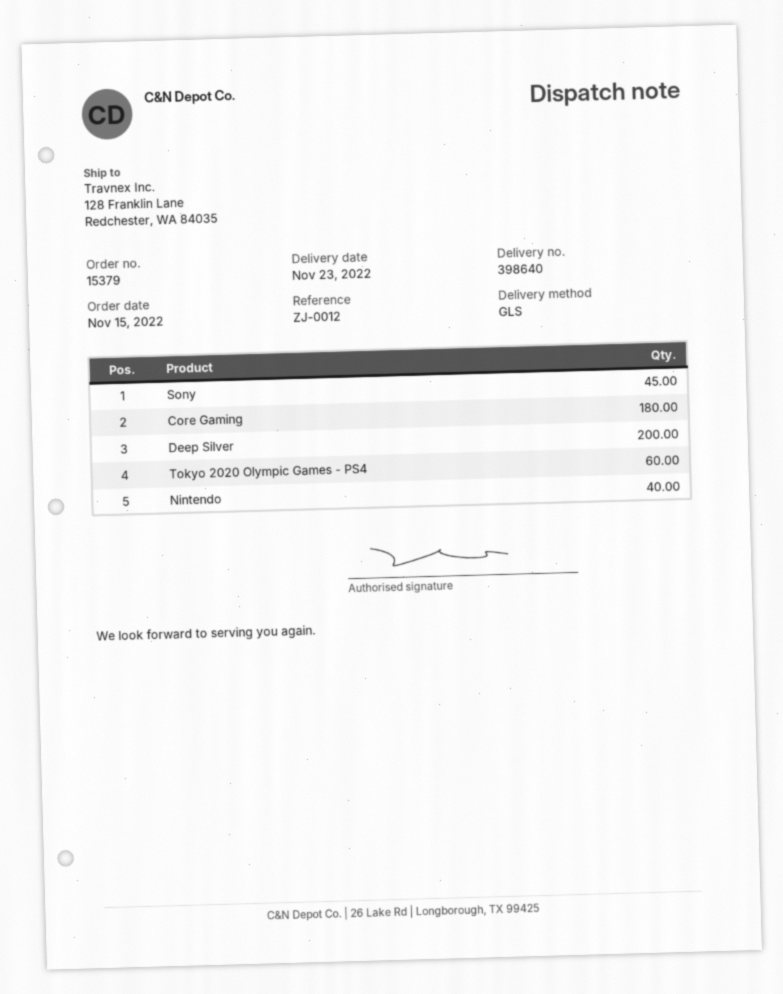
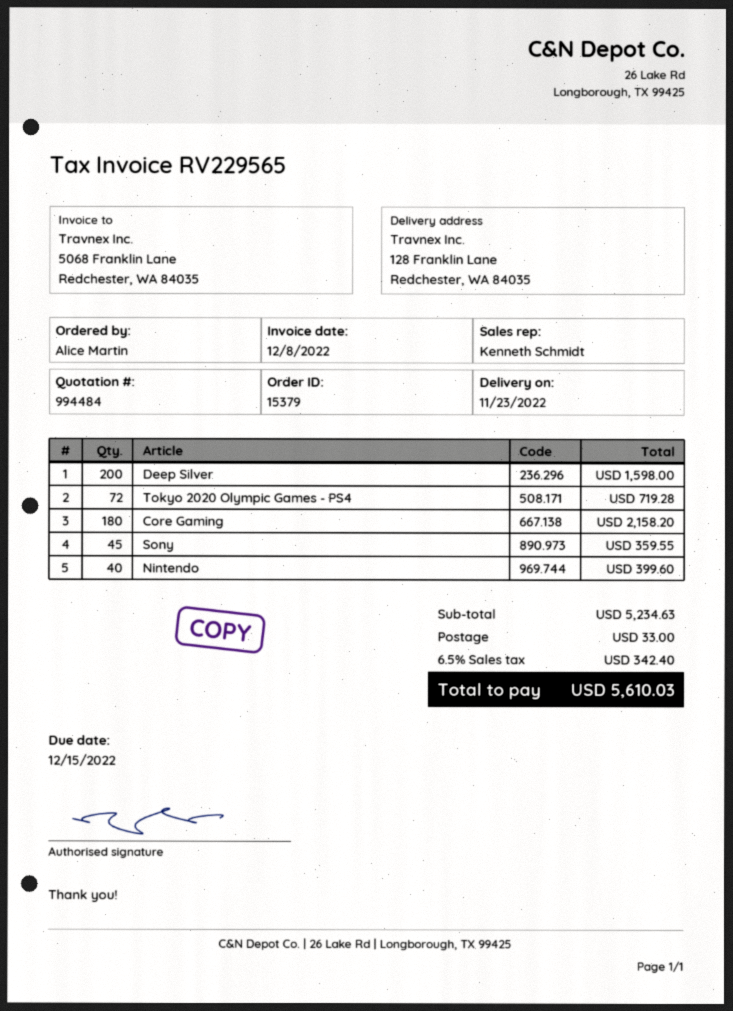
Tokyo 2020 Olympic Games - PS4: 60 -> 72

